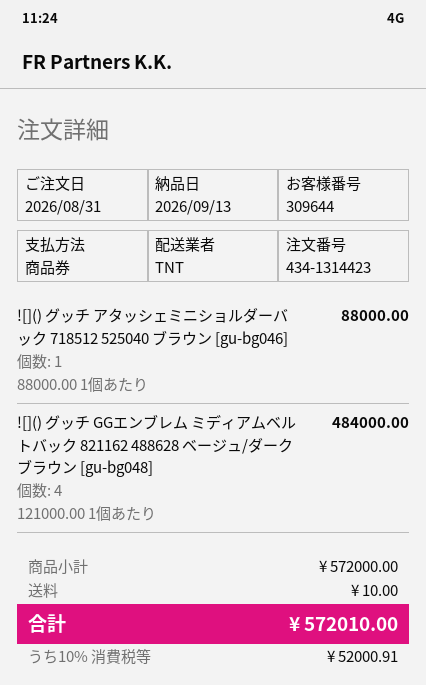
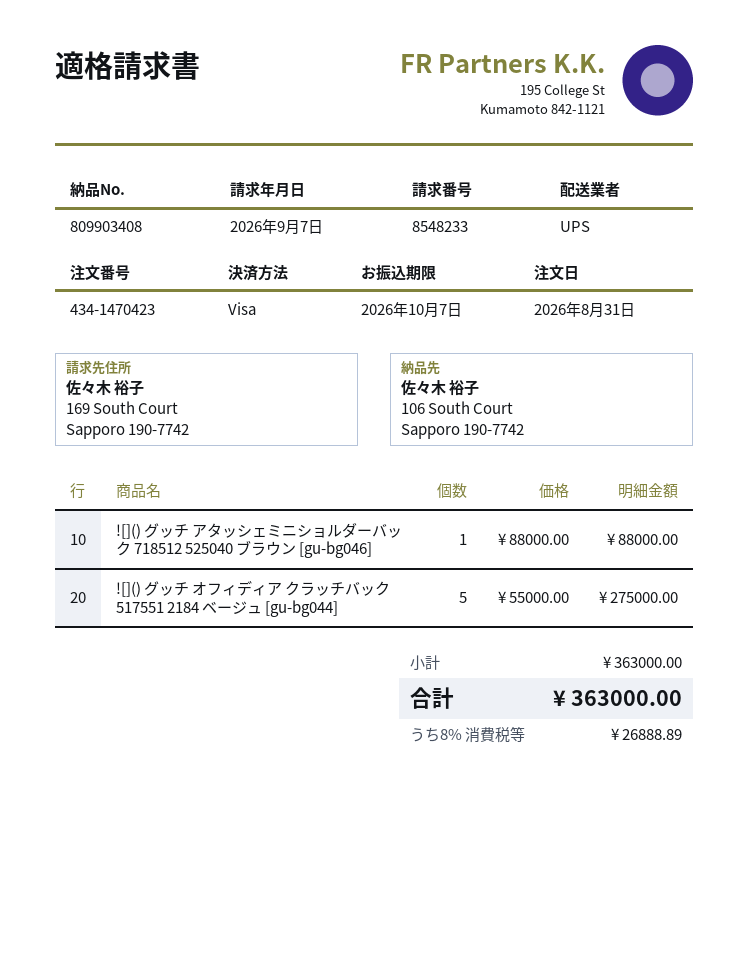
order number: 434-1314423 -> 434-1470423
payment method: gift card -> Visa
shipping method: TNT -> UPS
![]() グッチ GGエンブレム ミディアムベルトバック 821162 488628 ベージュ/ダークブラウン [gu-bg048]: 4 x 121000.00 = 484000.00 -> none
![]() グッチ オフィディア クラッチバック 517551 2184 ベージュ [gu-bg044]: none -> 5 x 55000.00 = 275000.00
subtotal: 572000.00 -> 363000.00
shipping: 10.00 -> none
tax: 10% = 52000.91 -> 8% = 26888.89
total: 572010.00 -> 363000.00

